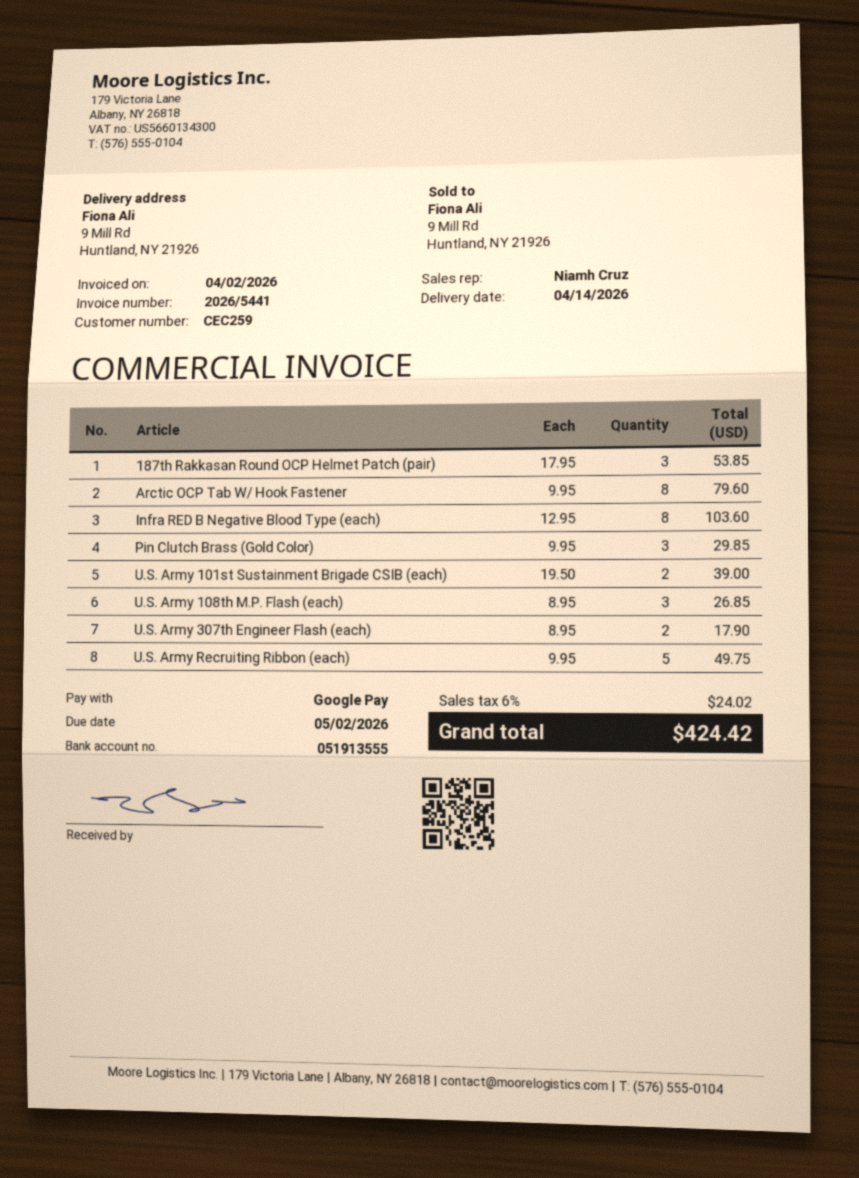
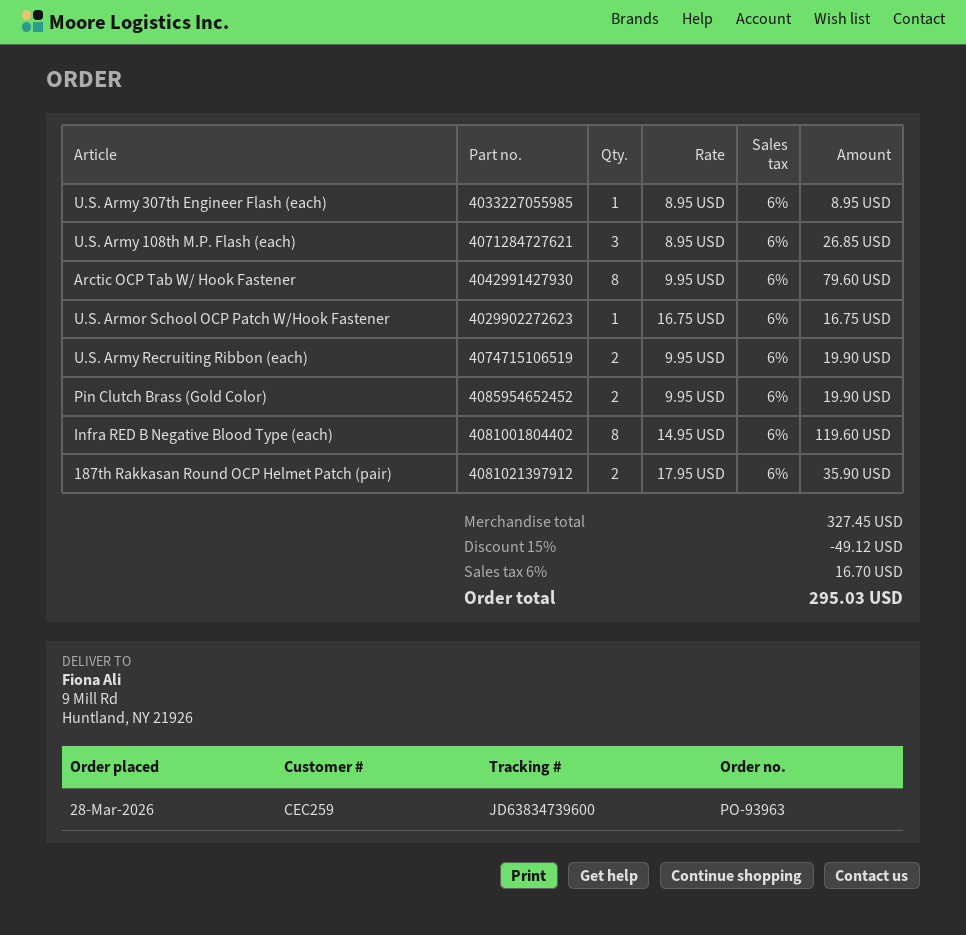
187th Rakkasan Round OCP Helmet Patch (pair): 3 x 17.95 = 53.85 -> 2 x 17.95 = 35.90
Infra RED B Negative Blood Type (each): 8 x 12.95 = 103.60 -> 8 x 14.95 = 119.60
Pin Clutch Brass (Gold Color): 3 x 9.95 = 29.85 -> 2 x 9.95 = 19.90
U.S. Army 101st Sustainment Brigade CSIB (each): 2 x 19.50 = 39.00 -> none
U.S. Army 307th Engineer Flash (each): 2 x 8.95 = 17.90 -> 1 x 8.95 = 8.95
U.S. Army Recruiting Ribbon (each): 5 x 9.95 = 49.75 -> 2 x 9.95 = 19.90
U.S. Armor School OCP Patch W/Hook Fastener: none -> 1 x 16.75 = 16.75
discount: none -> 15% = 49.12
tax: 6% = 24.02 -> 6% = 16.70
total: 424.42 -> 295.03

